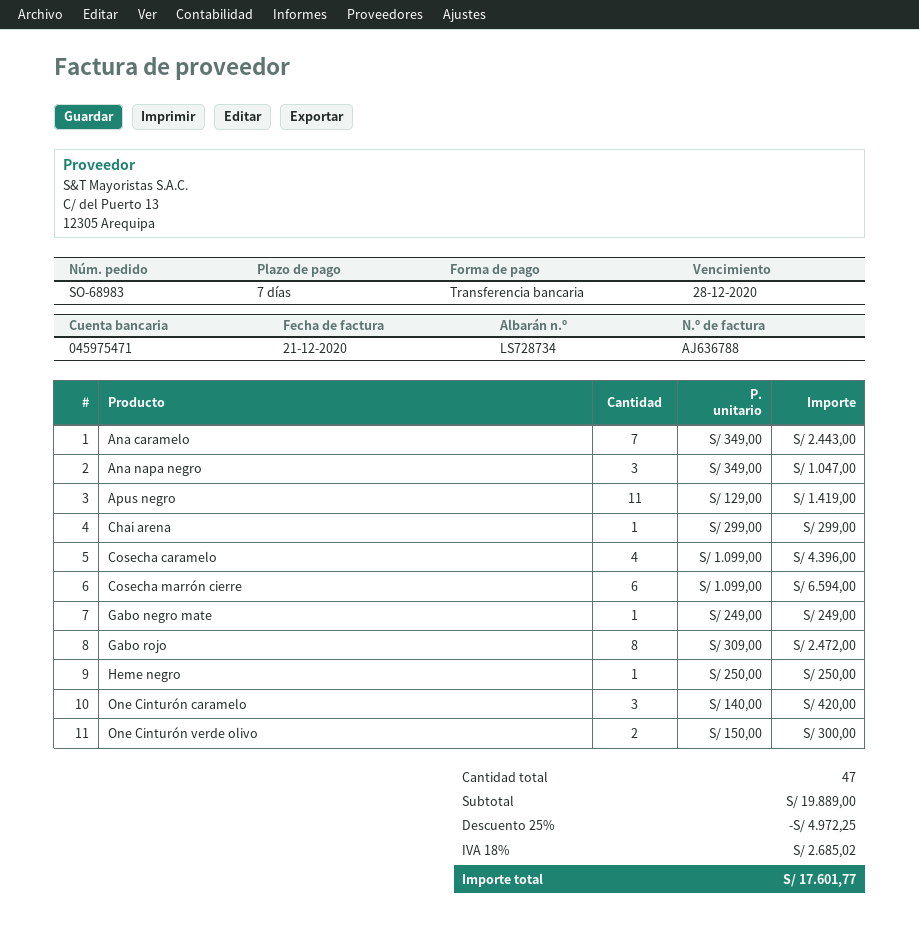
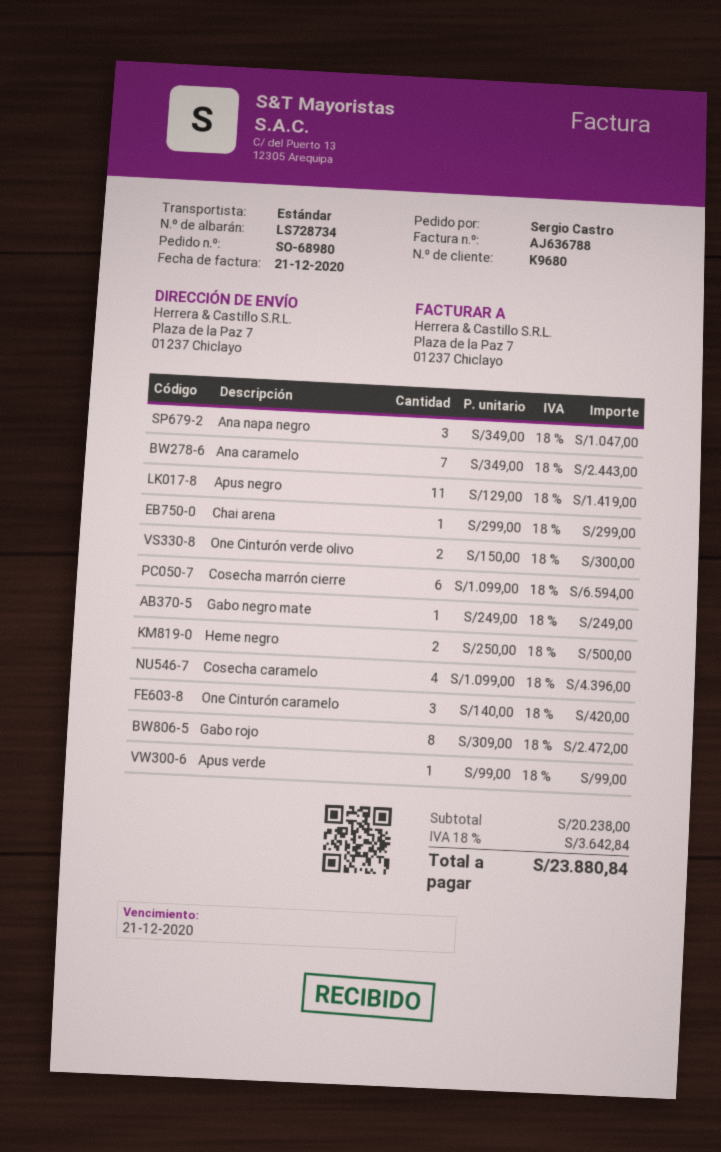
order number: SO-68983 -> SO-68980
due date: 2020-12-28 -> 2020-12-21
Heme negro: 1 x 250.00 = 250.00 -> 2 x 250.00 = 500.00
Apus verde: none -> 1 x 99.00 = 99.00
subtotal: 19889.00 -> 20238.00
discount: 25% = 4972.25 -> none
tax: 18% = 2685.02 -> 18% = 3642.84
total: 17601.77 -> 23880.84

